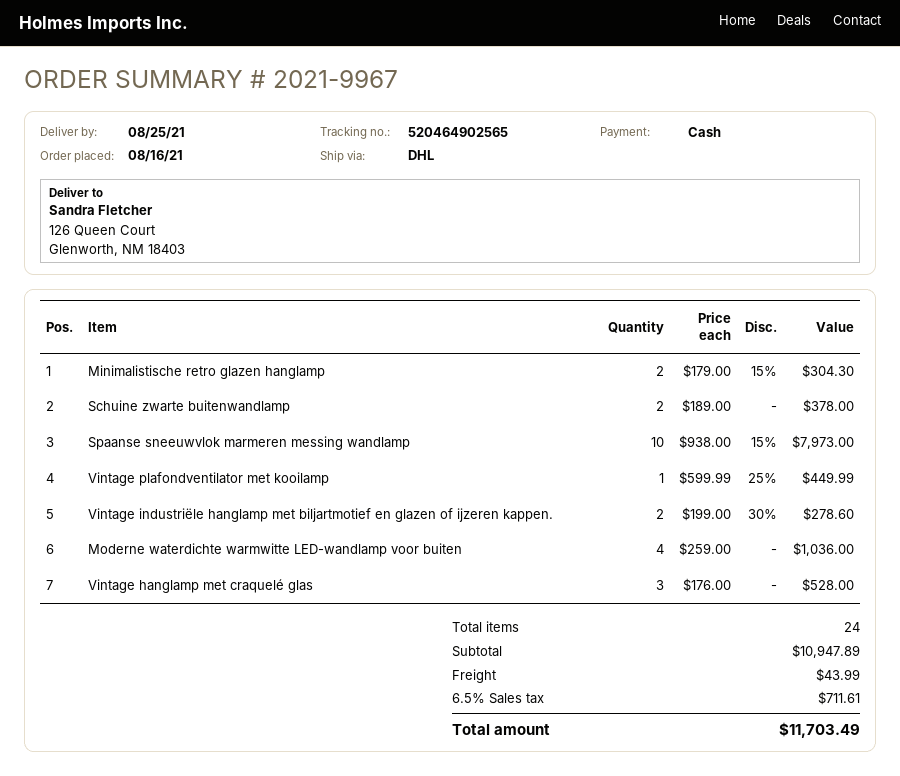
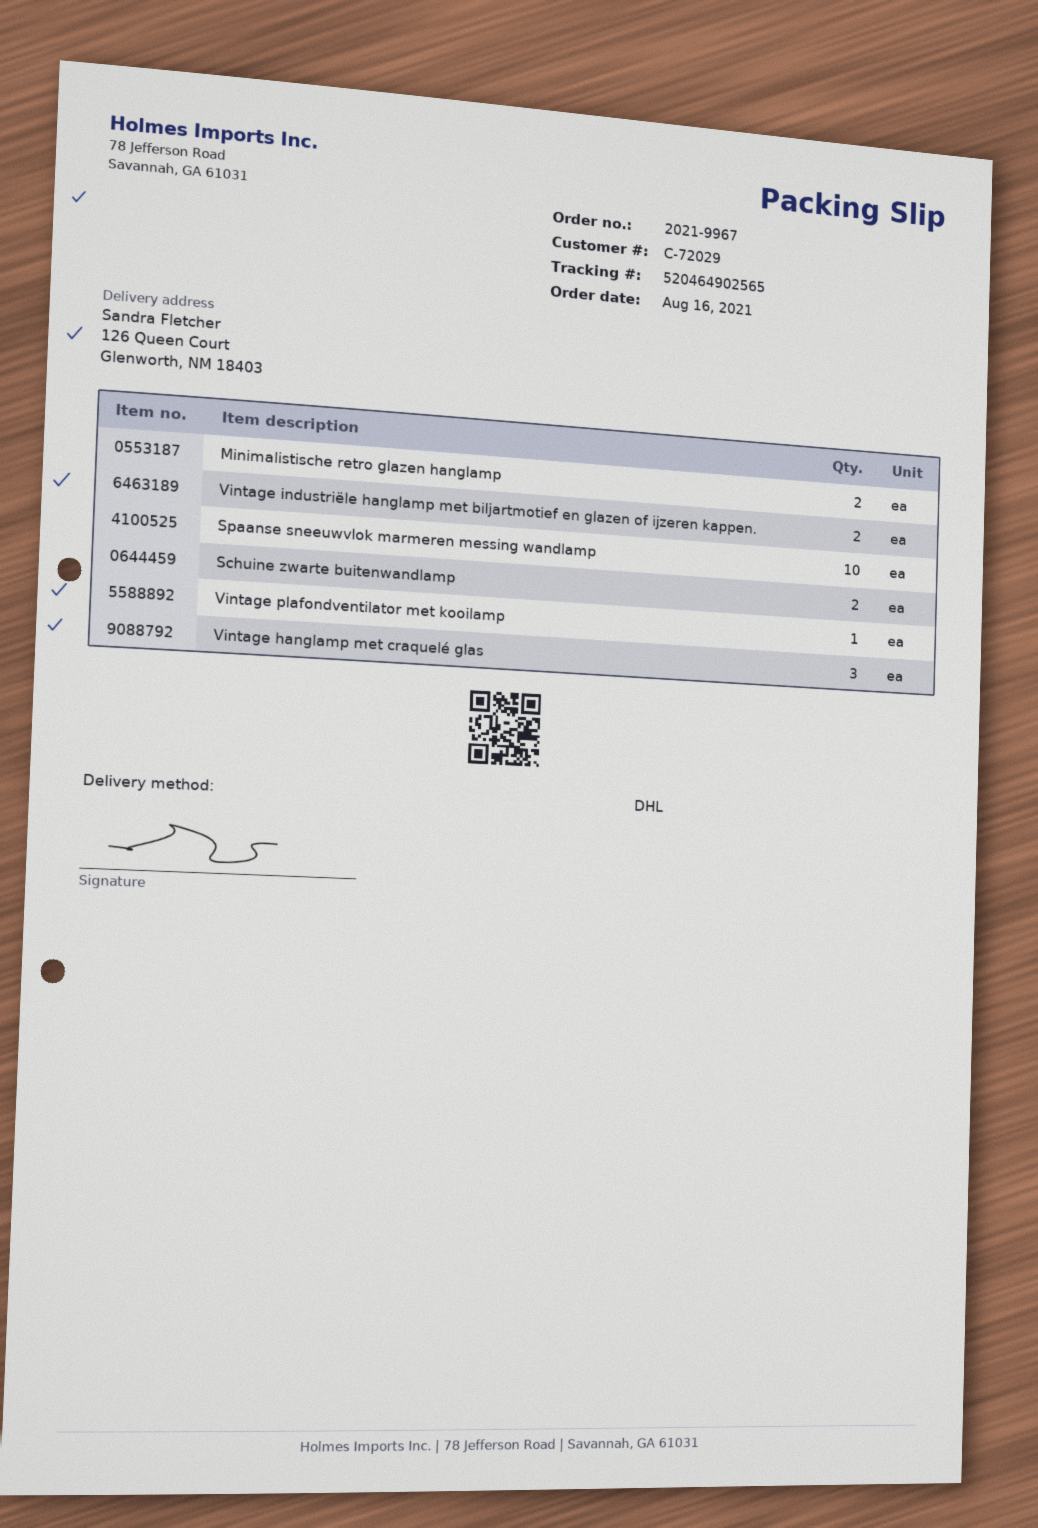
Moderne waterdichte warmwitte LED-wandlamp voor buiten: 4 -> none

